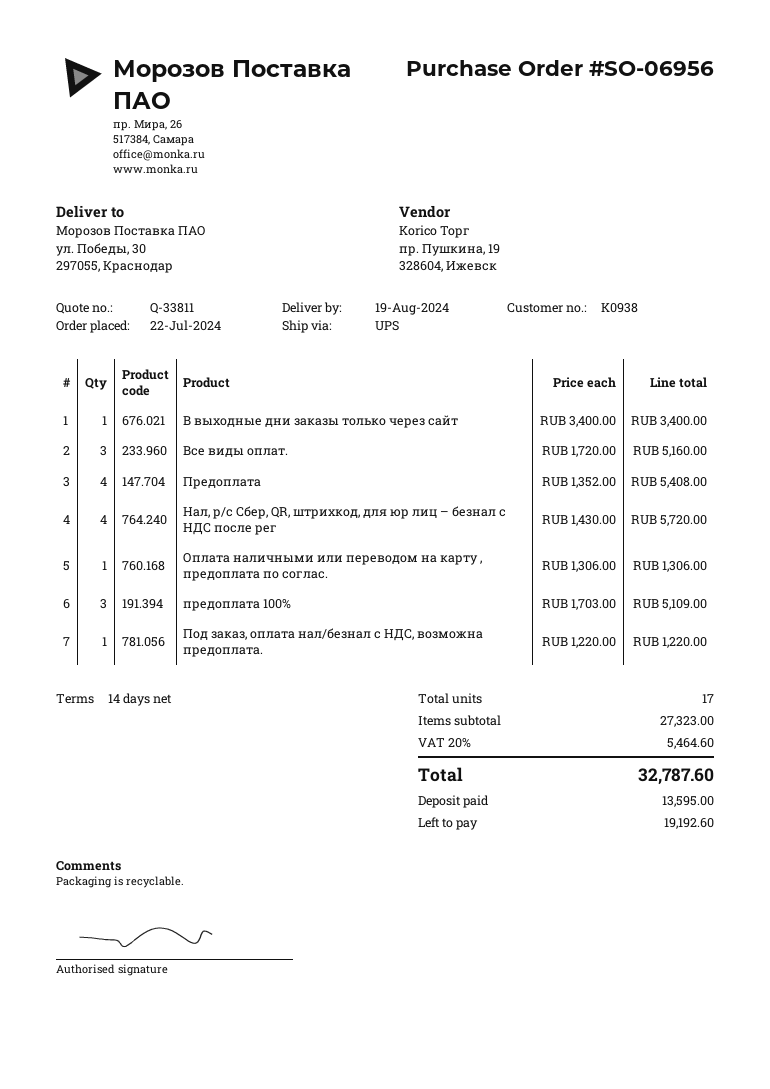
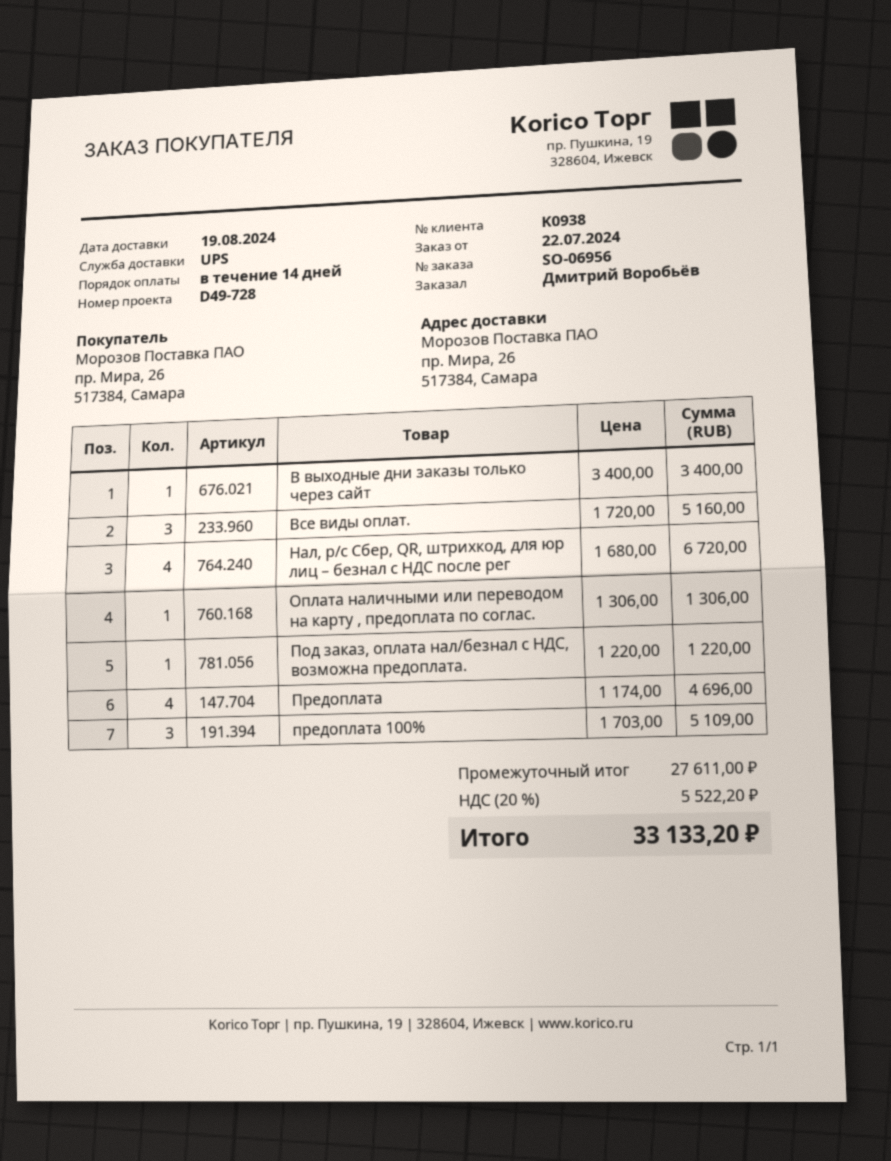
ship to: ул. Победы, 30, 297055, Краснодар -> пр. Мира, 26, 517384, Самара
Предоплата: 4 x 1352.00 = 5408.00 -> 4 x 1174.00 = 4696.00
Нал, р/с Сбер, QR, штрихкод, для юр лиц – безнал с НДС после рег: 4 x 1430.00 = 5720.00 -> 4 x 1680.00 = 6720.00
subtotal: 27323.00 -> 27611.00
tax: 20% = 5464.60 -> 20% = 5522.20
total: 32787.60 -> 33133.20

